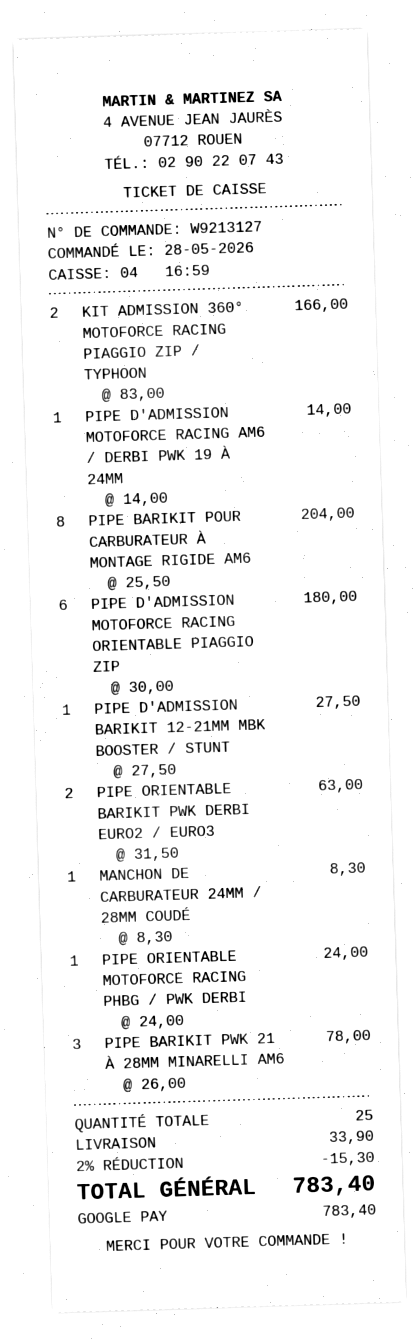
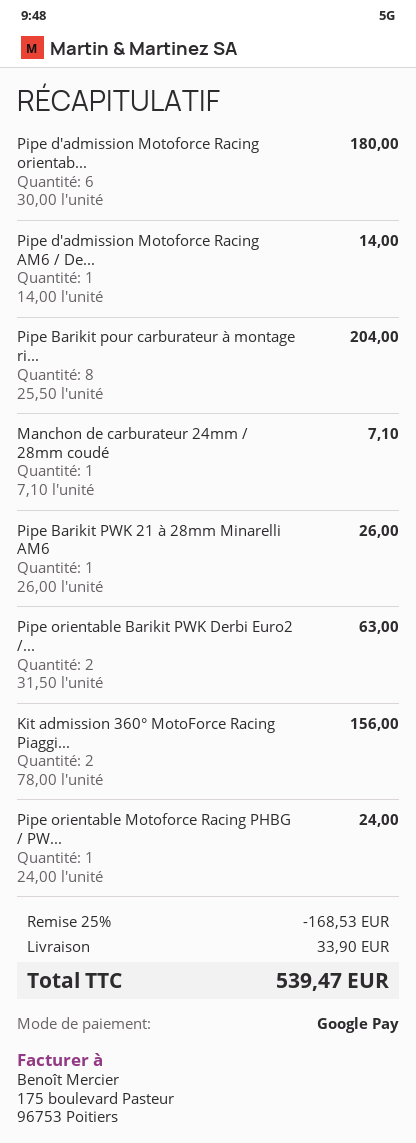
KIT ADMISSION 360° MOTOFORCE RACING PIAGGIO ZIP / TYPHOON: 2 x 83.00 = 166.00 -> 2 x 78.00 = 156.00
PIPE D'ADMISSION BARIKIT 12-21MM MBK BOOSTER / STUNT: 1 x 27.50 = 27.50 -> none
MANCHON DE CARBURATEUR 24MM / 28MM COUDÉ: 1 x 8.30 = 8.30 -> 1 x 7.10 = 7.10
PIPE BARIKIT PWK 21 À 28MM MINARELLI AM6: 3 x 26.00 = 78.00 -> 1 x 26.00 = 26.00
discount: 2% = 15.30 -> 25% = 168.53
total: 783.40 -> 539.47

